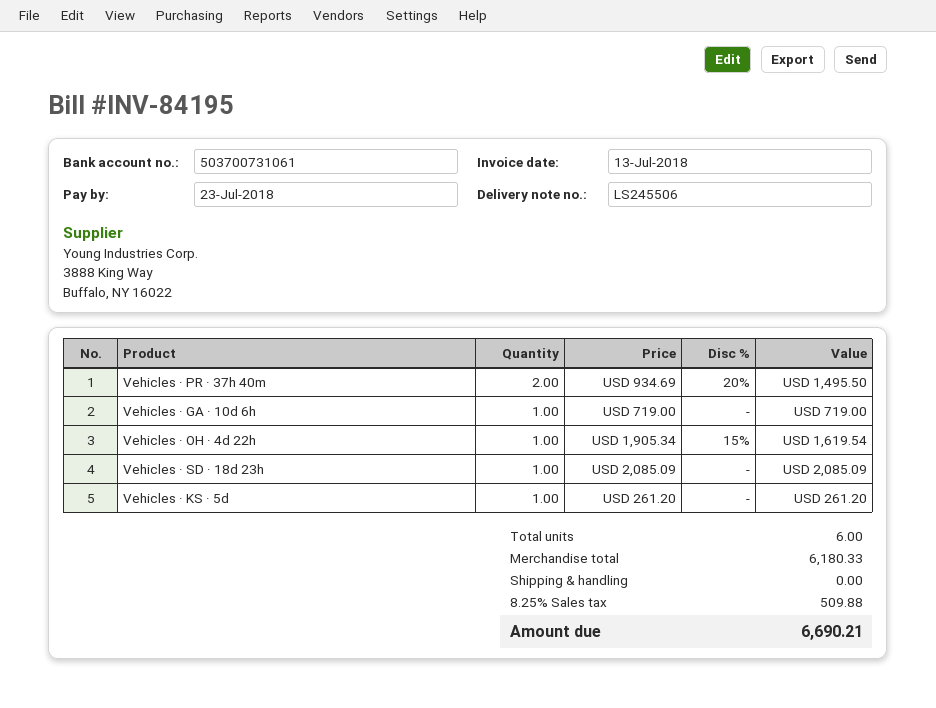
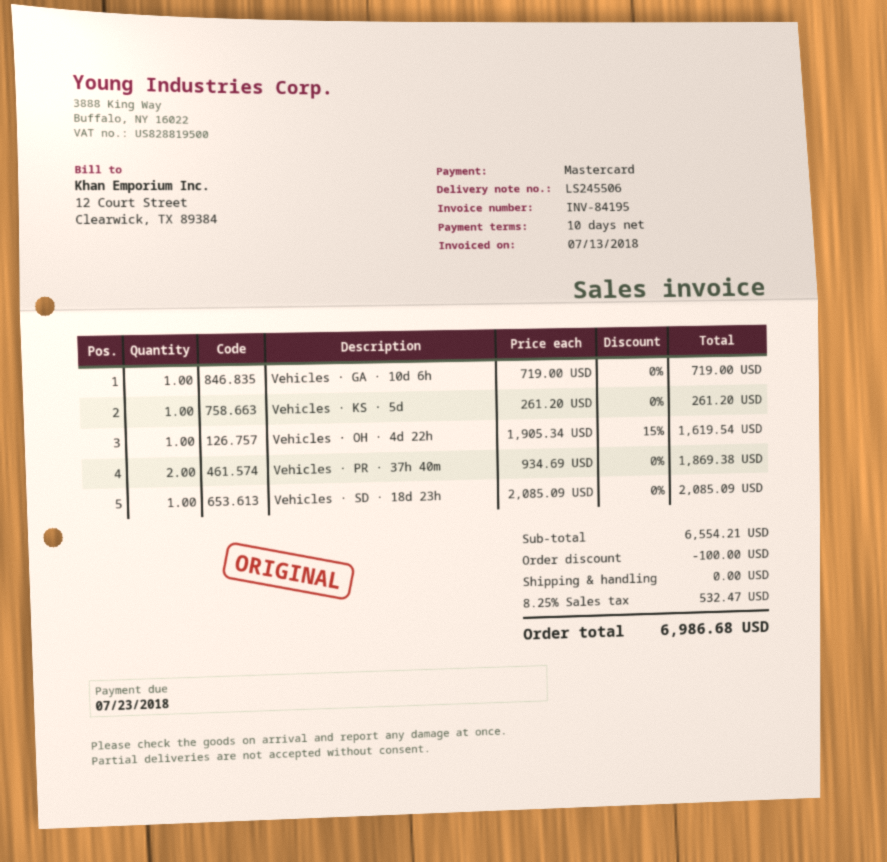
Vehicles · PR · 37h 40m: 2 x 934.69 - 20% = 1495.50 -> 2 x 934.69 = 1869.38
subtotal: 6180.33 -> 6554.21
discount: none -> 100.00
tax: 8.25% = 509.88 -> 8.25% = 532.47
total: 6690.21 -> 6986.68

